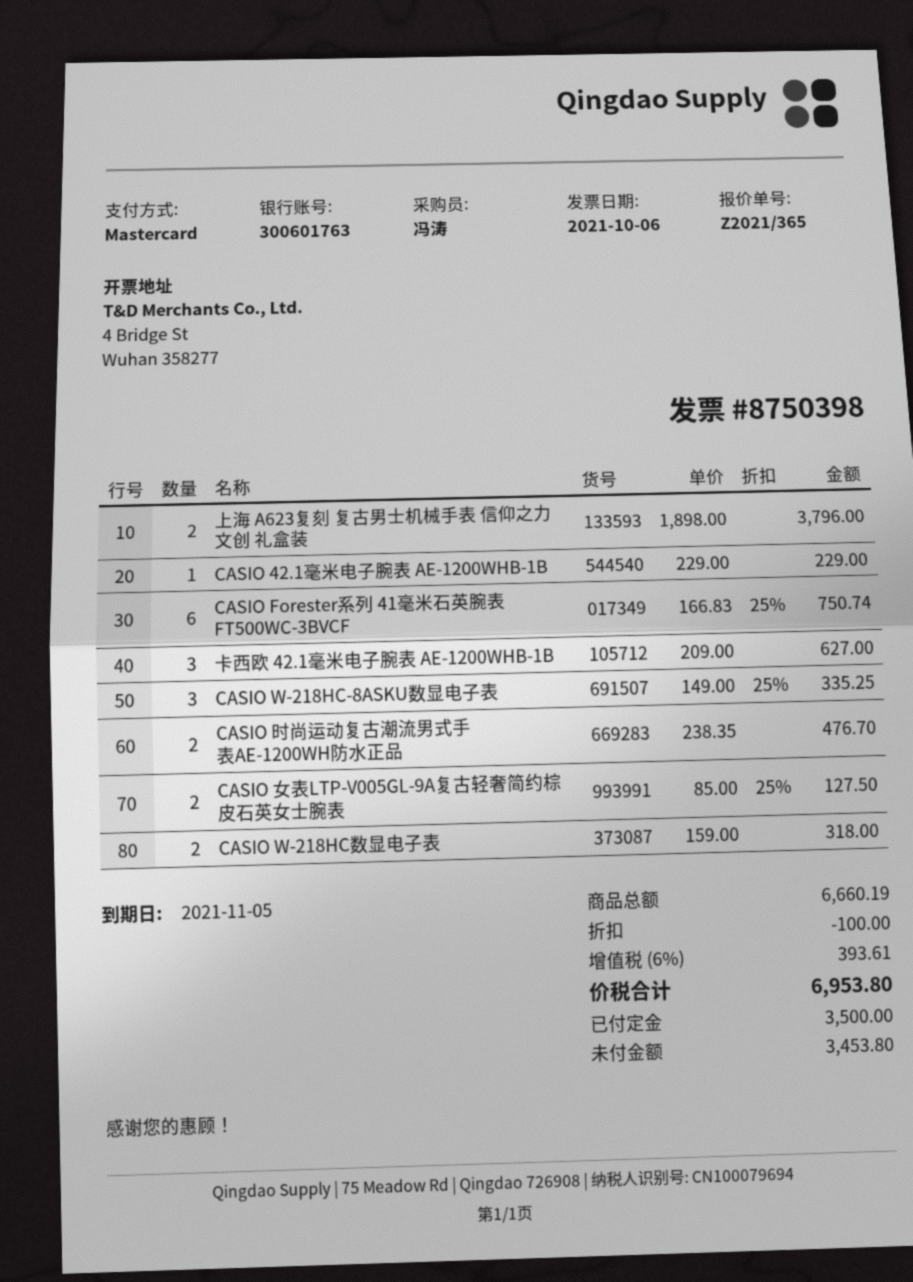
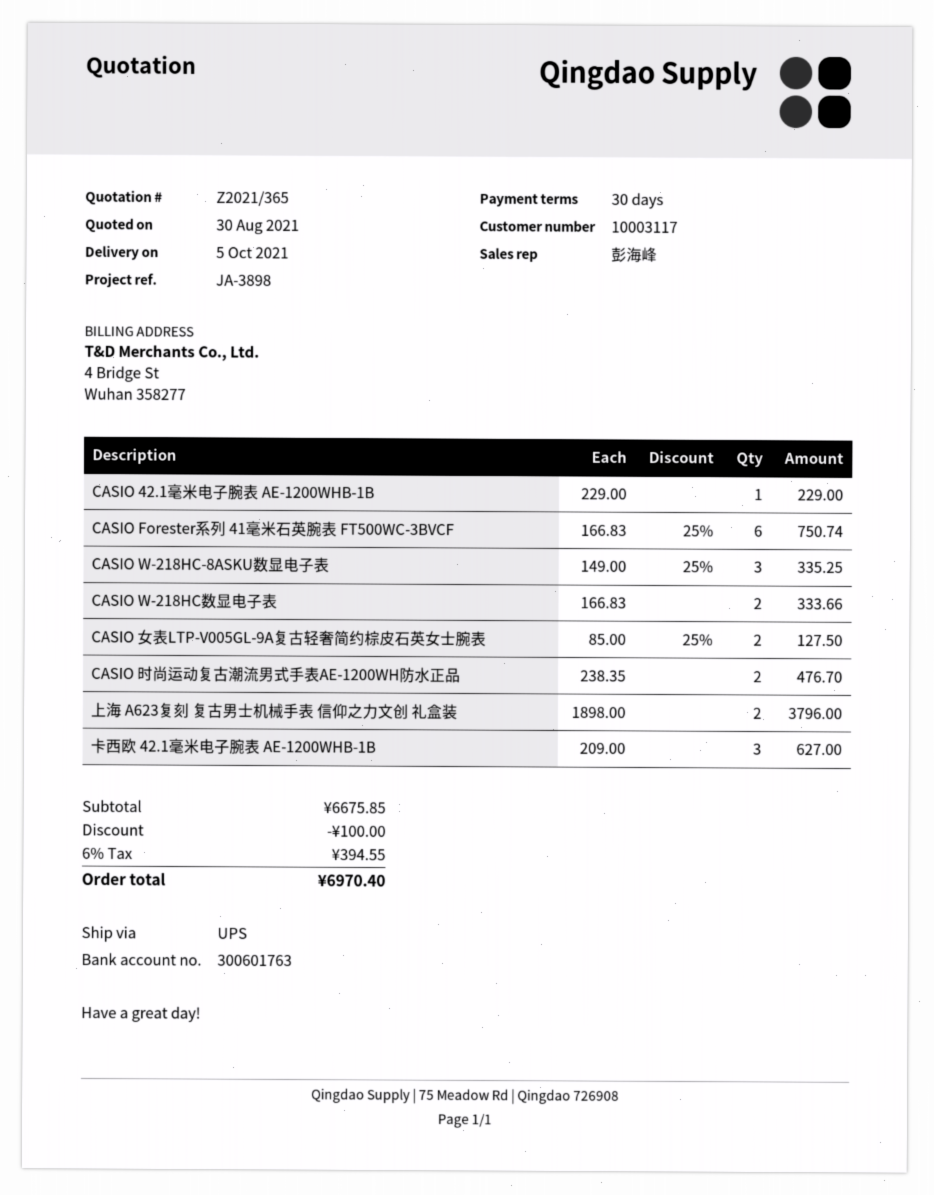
CASIO W-218HC数显电子表: 2 x 159.00 = 318.00 -> 2 x 166.83 = 333.66
subtotal: 6660.19 -> 6675.85
tax: 6% = 393.61 -> 6% = 394.55
total: 6953.80 -> 6970.40

